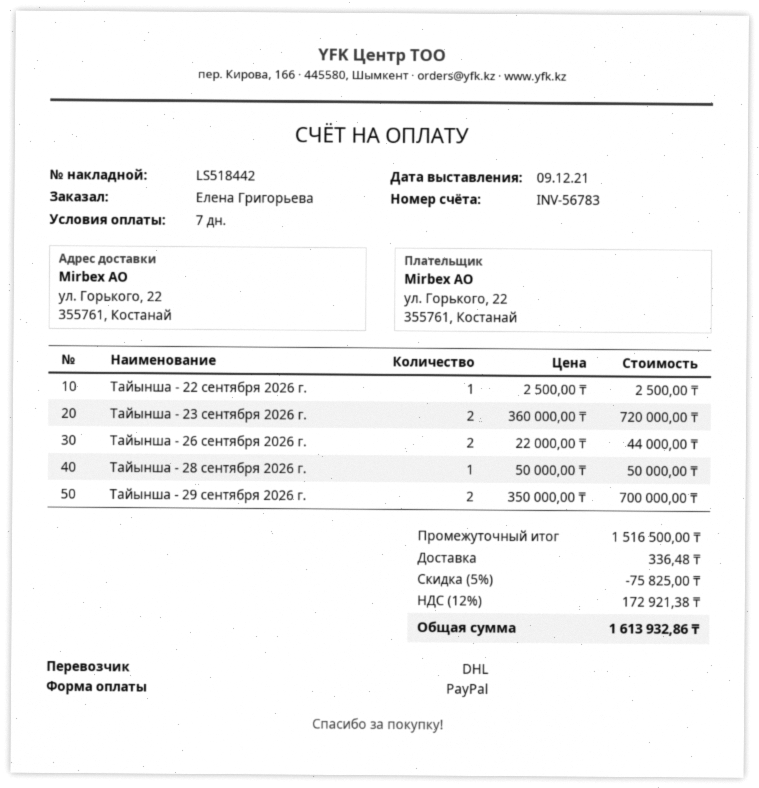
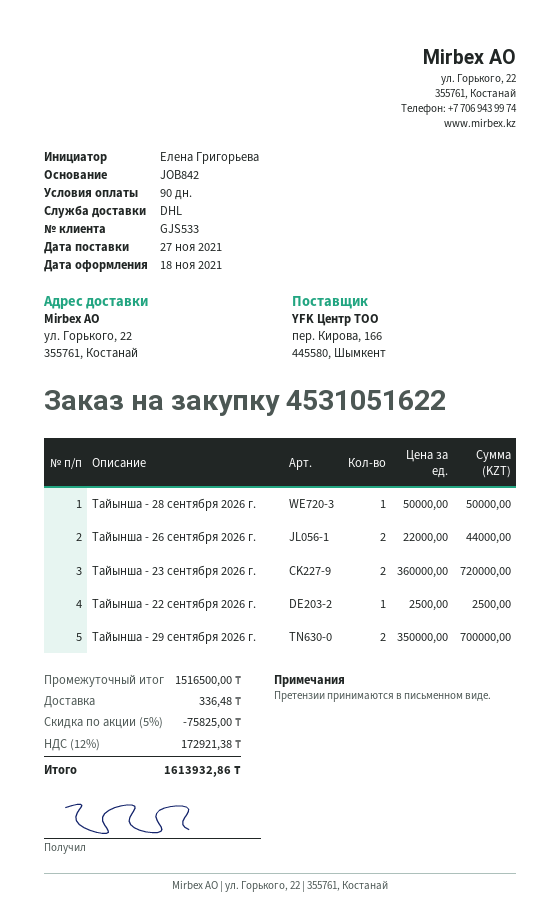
payment terms: 7 days -> 90 days

